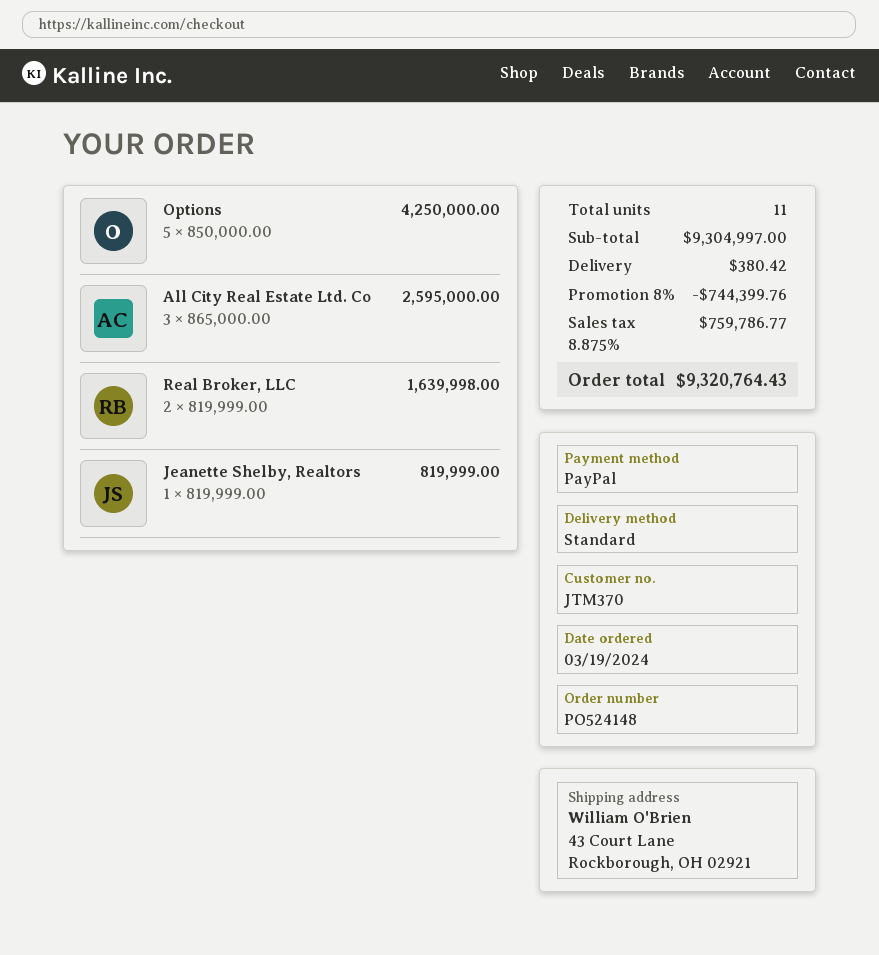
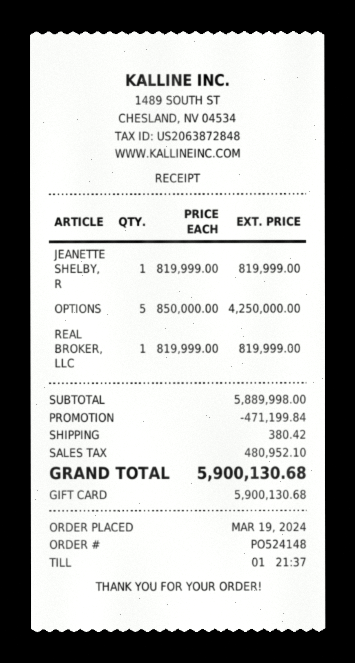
payment method: PayPal -> gift card
All City Real Estate Ltd. Co: 3 x 865000.00 = 2595000.00 -> none
Real Broker, LLC: 2 x 819999.00 = 1639998.00 -> 1 x 819999.00 = 819999.00
subtotal: 9304997.00 -> 5889998.00
discount: 744399.76 -> 471199.84
tax: 759786.77 -> 480952.10
total: 9320764.43 -> 5900130.68

